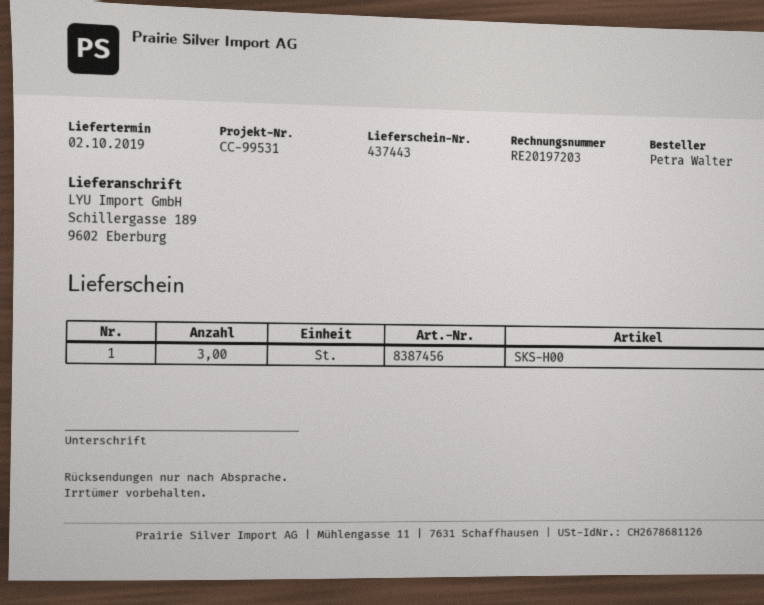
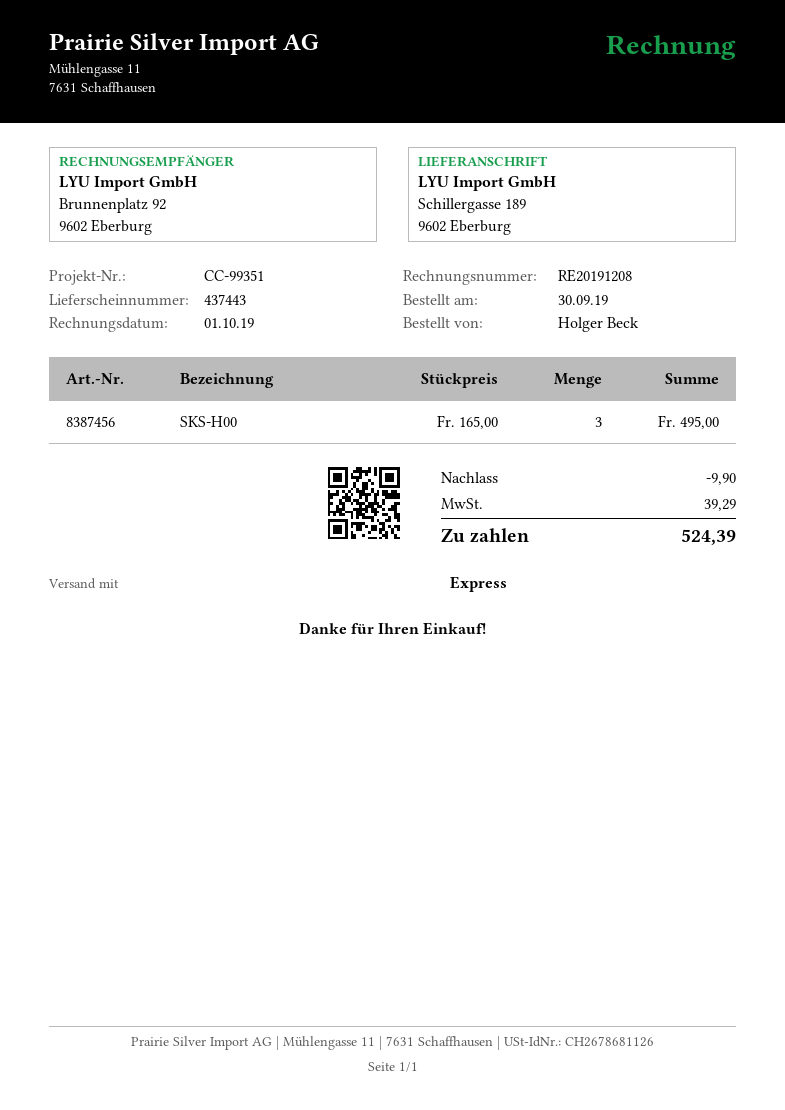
invoice number: RE20197203 -> RE20191208
reference: CC-99531 -> CC-99351
ordered by: Petra Walter -> Holger Beck

